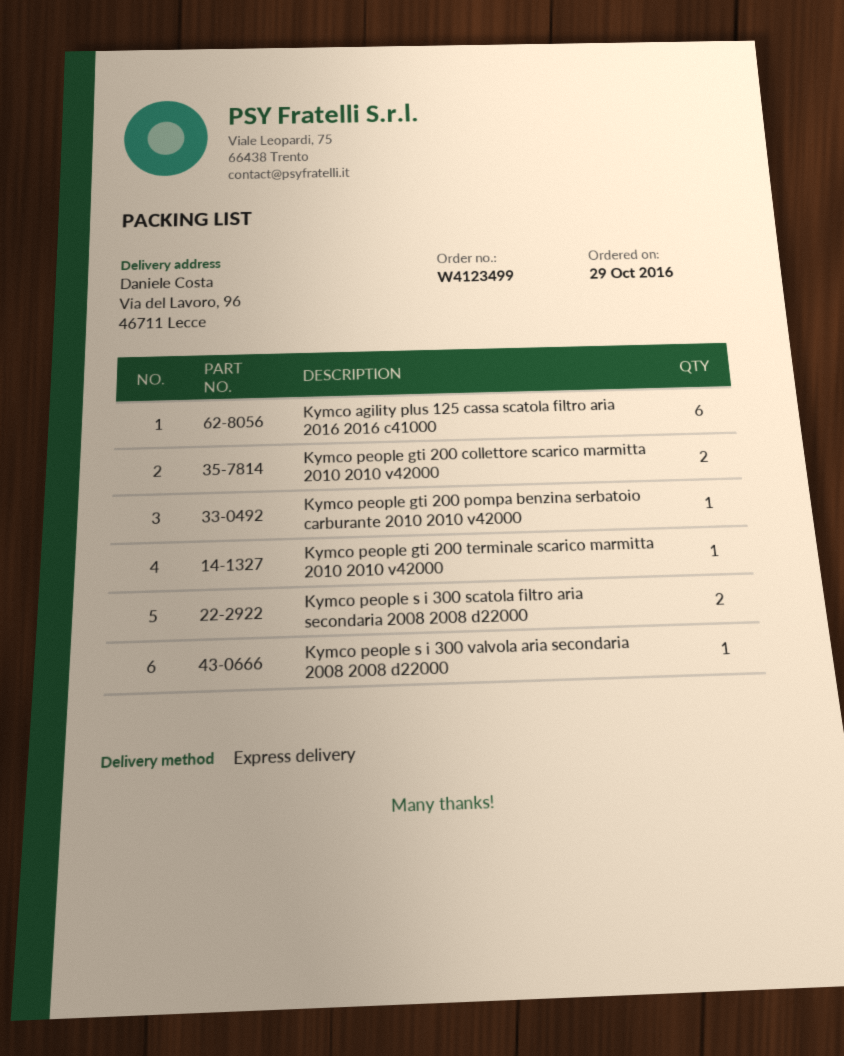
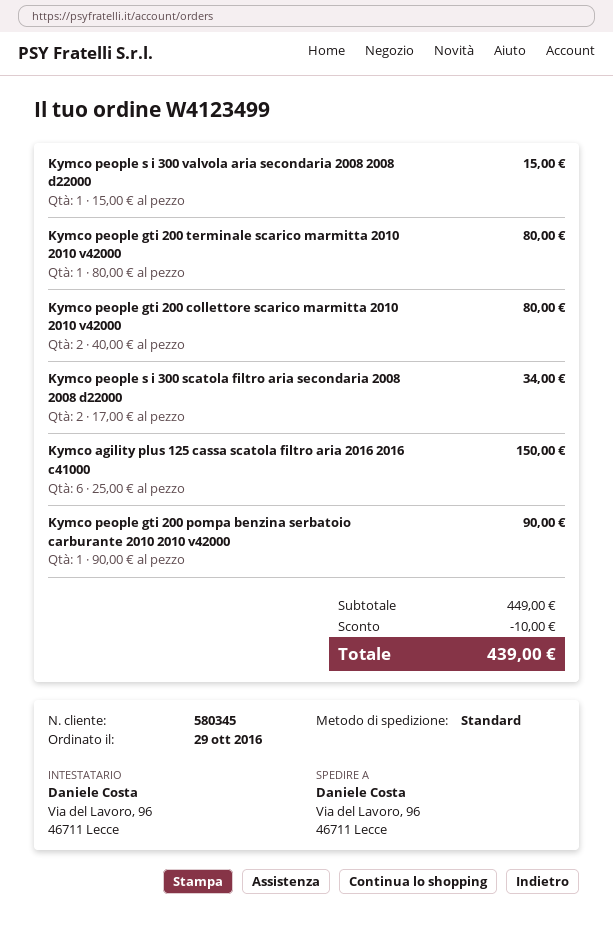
shipping method: express -> standard

